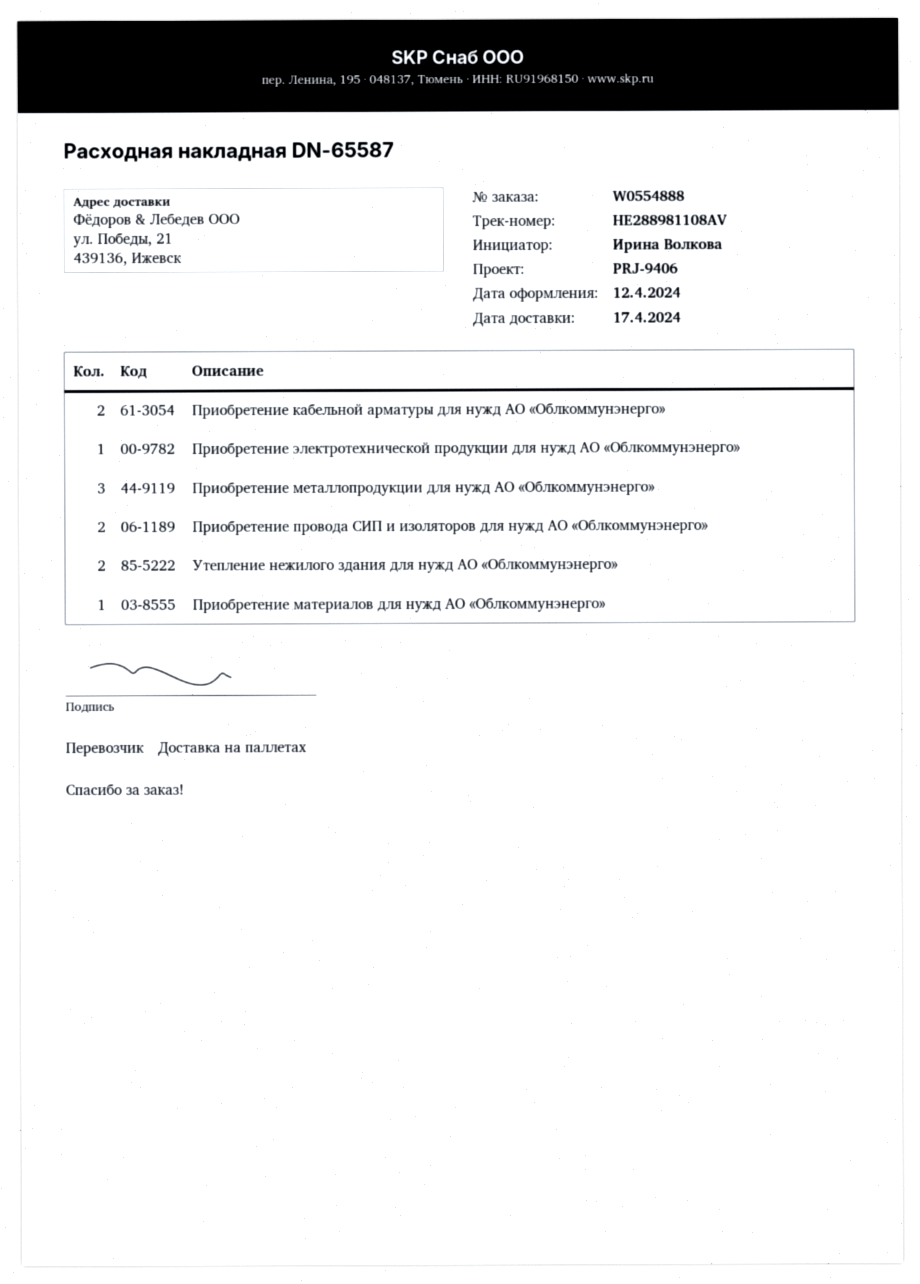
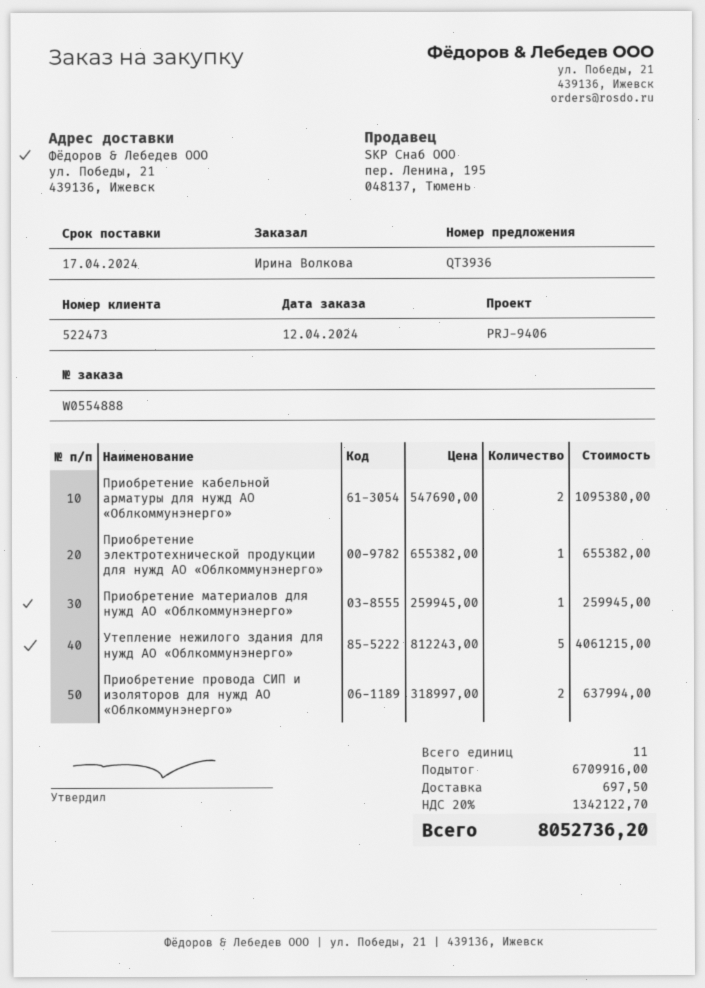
Приобретение металлопродукции для нужд АО «Облкоммунэнерго»: 3 -> none
Утепление нежилого здания для нужд АО «Облкоммунэнерго»: 2 -> 5

